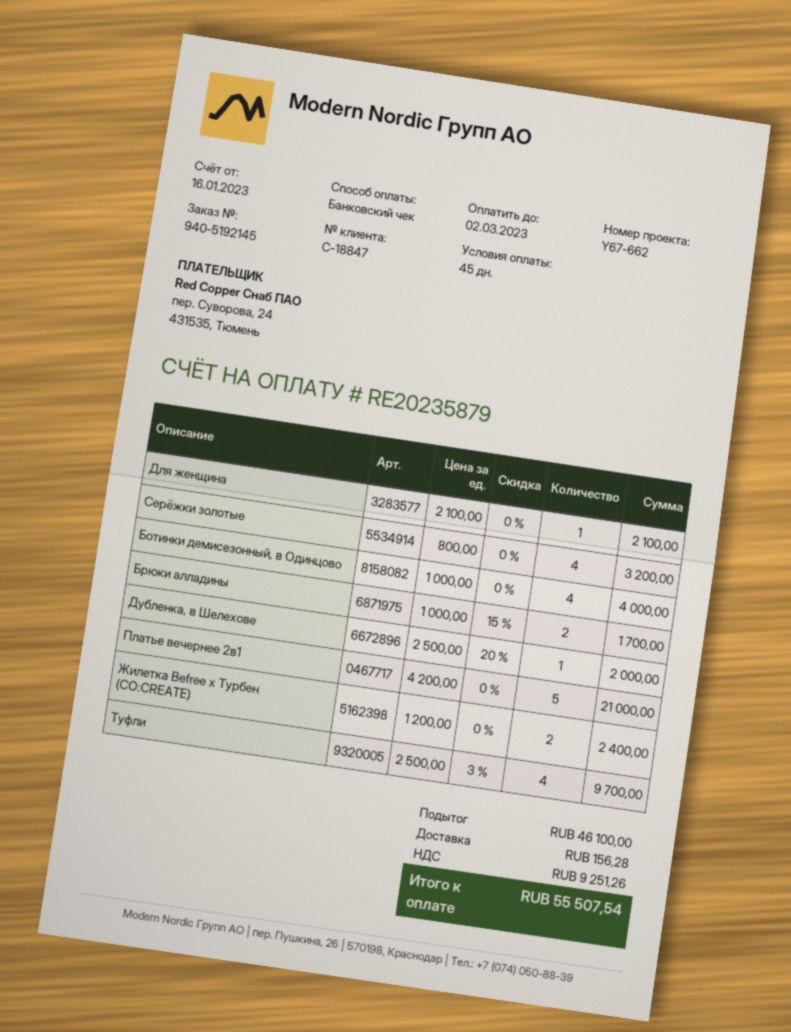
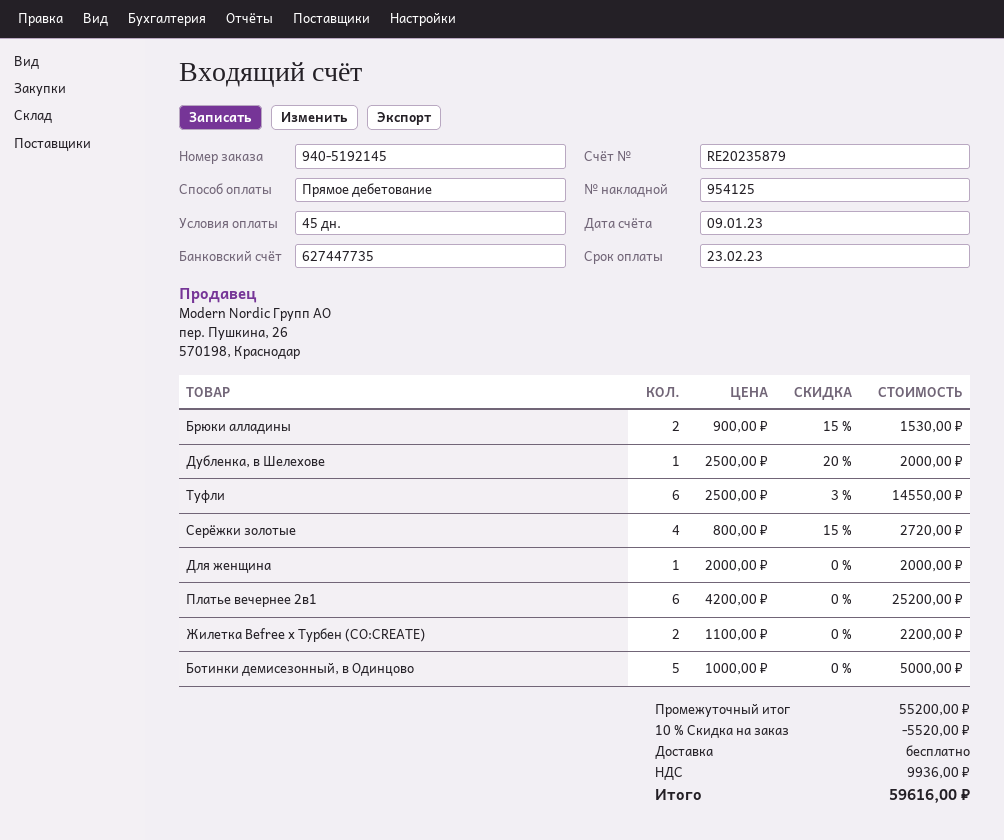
invoice date: 2023-01-16 -> 2023-01-09
due date: 2023-03-02 -> 2023-02-23
payment method: cheque -> direct debit
Для женщина: 1 x 2100.00 = 2100.00 -> 1 x 2000.00 = 2000.00
Серёжки золотые: 4 x 800.00 = 3200.00 -> 4 x 800.00 - 15% = 2720.00
Ботинки демисезонный, в Одинцово: 4 x 1000.00 = 4000.00 -> 5 x 1000.00 = 5000.00
Брюки алладины: 2 x 1000.00 - 15% = 1700.00 -> 2 x 900.00 - 15% = 1530.00
Платье вечернее 2в1: 5 x 4200.00 = 21000.00 -> 6 x 4200.00 = 25200.00
Жилетка Befree x Турбен (CO:CREATE): 2 x 1200.00 = 2400.00 -> 2 x 1100.00 = 2200.00
Туфли: 4 x 2500.00 - 3% = 9700.00 -> 6 x 2500.00 - 3% = 14550.00
subtotal: 46100.00 -> 55200.00
discount: none -> 10% = 5520.00
shipping: 156.28 -> 0.00
tax: 9251.26 -> 9936.00
total: 55507.54 -> 59616.00

